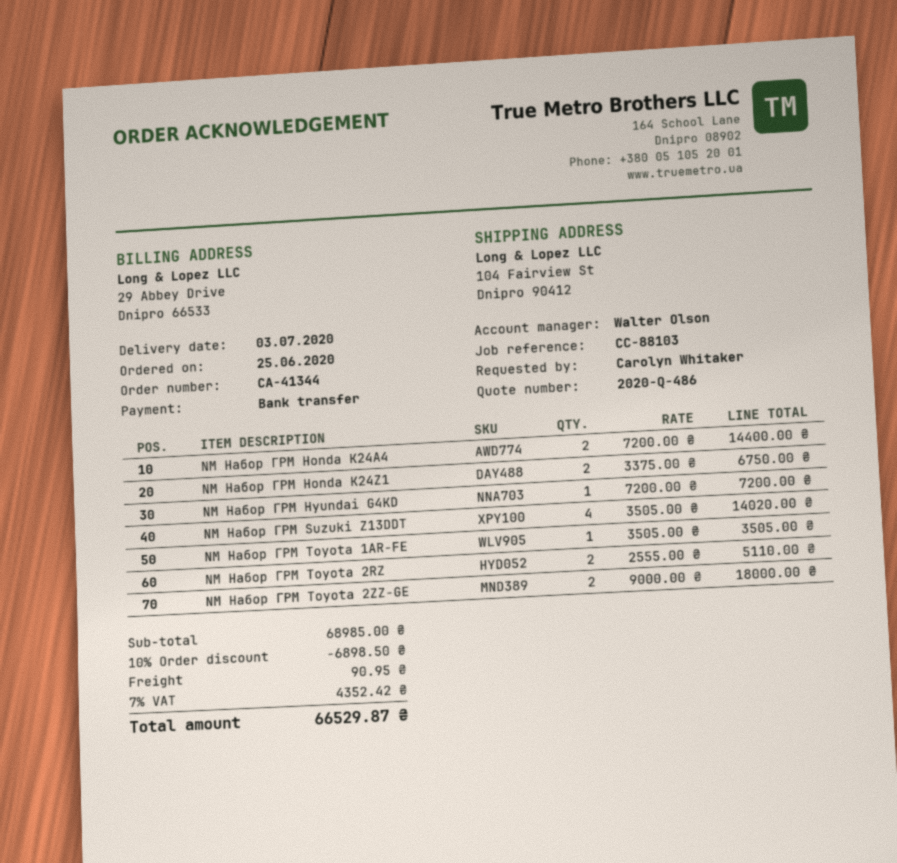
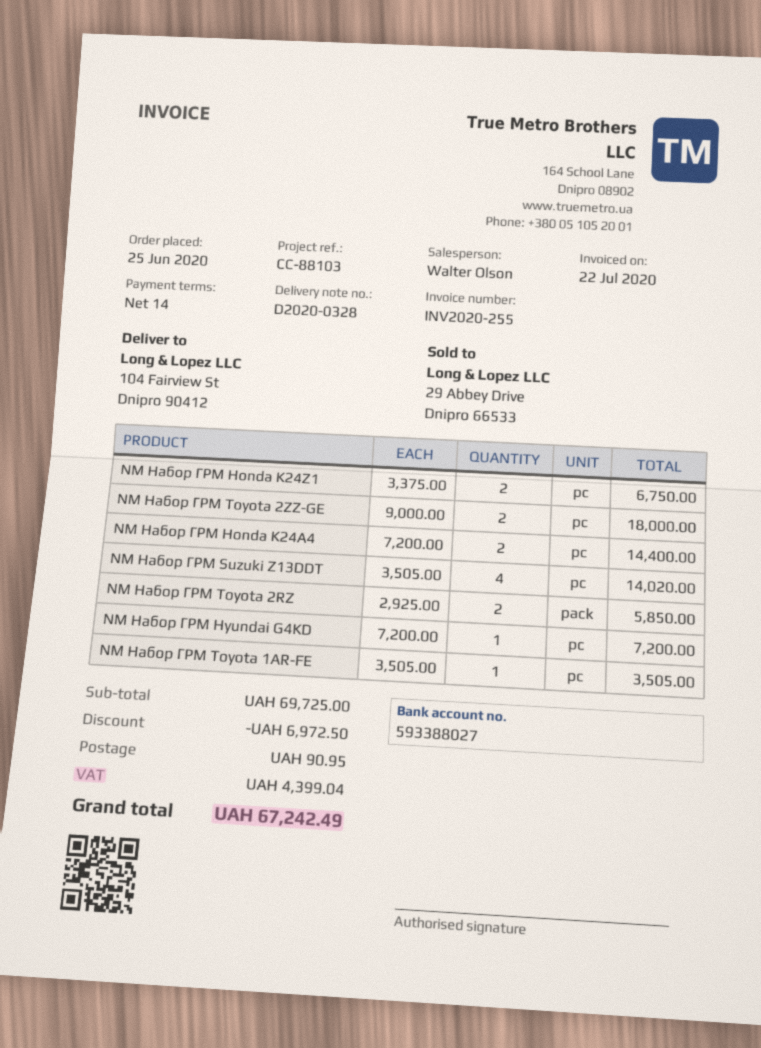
NM Набор ГРМ Toyota 2RZ: 2 x 2555.00 = 5110.00 -> 2 x 2925.00 = 5850.00
subtotal: 68985.00 -> 69725.00
discount: 6898.50 -> 6972.50
tax: 4352.42 -> 4399.04
total: 66529.87 -> 67242.49

